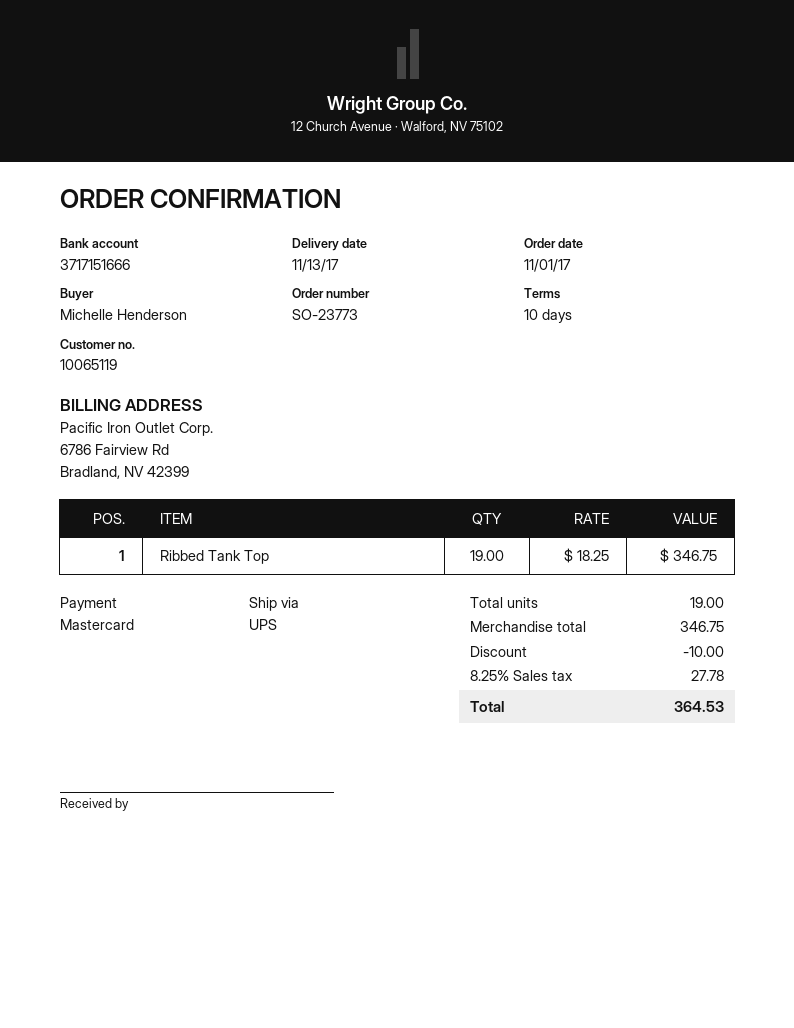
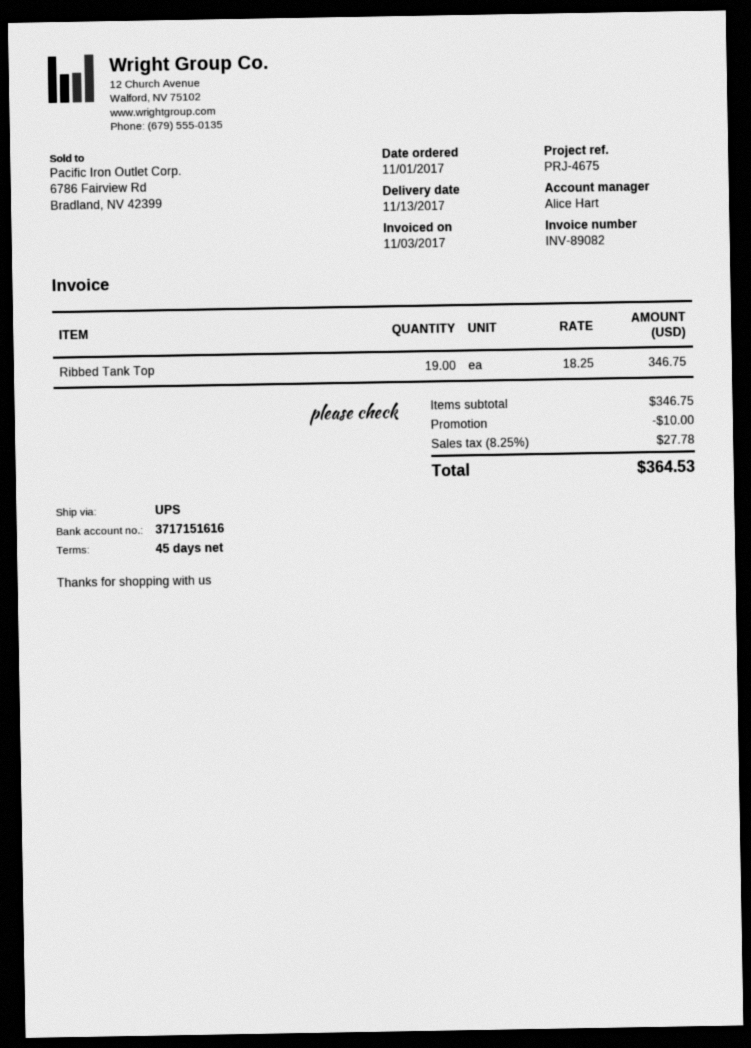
payment terms: 10 days -> 45 days
bank account: 3717151666 -> 3717151616

